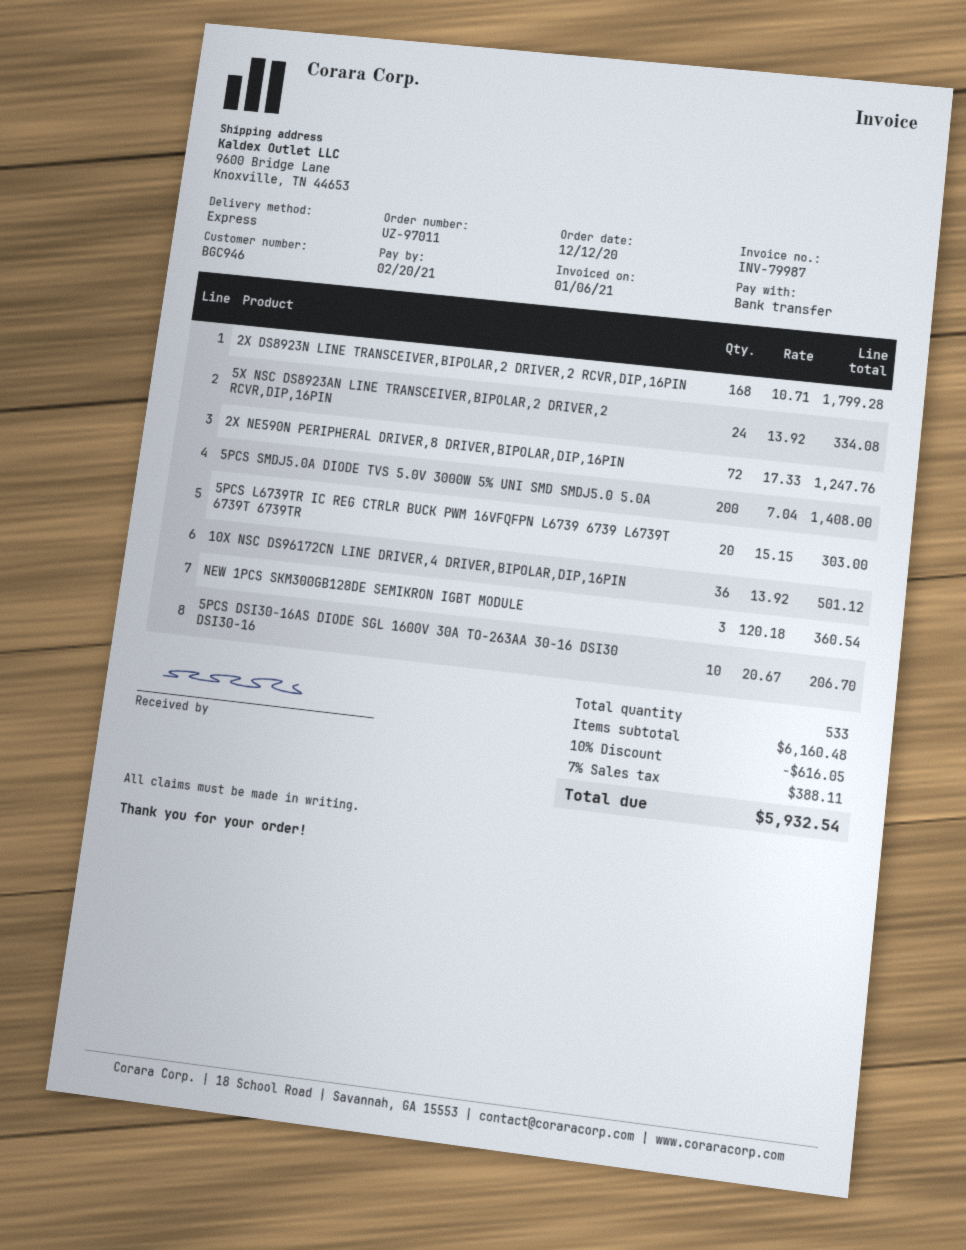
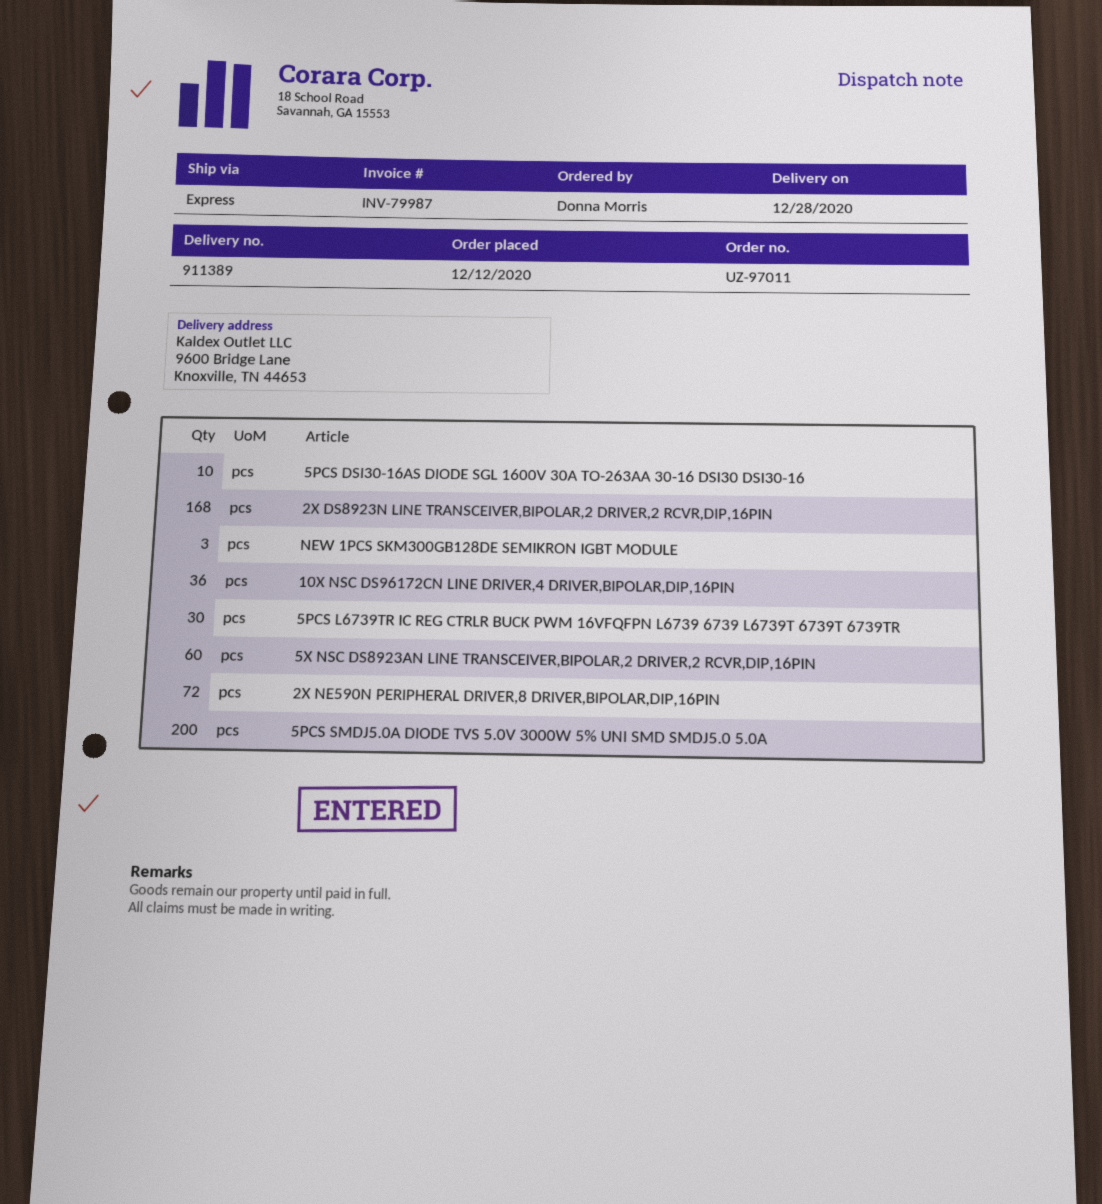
5X NSC DS8923AN LINE TRANSCEIVER,BIPOLAR,2 DRIVER,2 RCVR,DIP,16PIN: 24 -> 60
5PCS L6739TR IC REG CTRLR BUCK PWM 16VFQFPN L6739 6739 L6739T 6739T 6739TR: 20 -> 30

